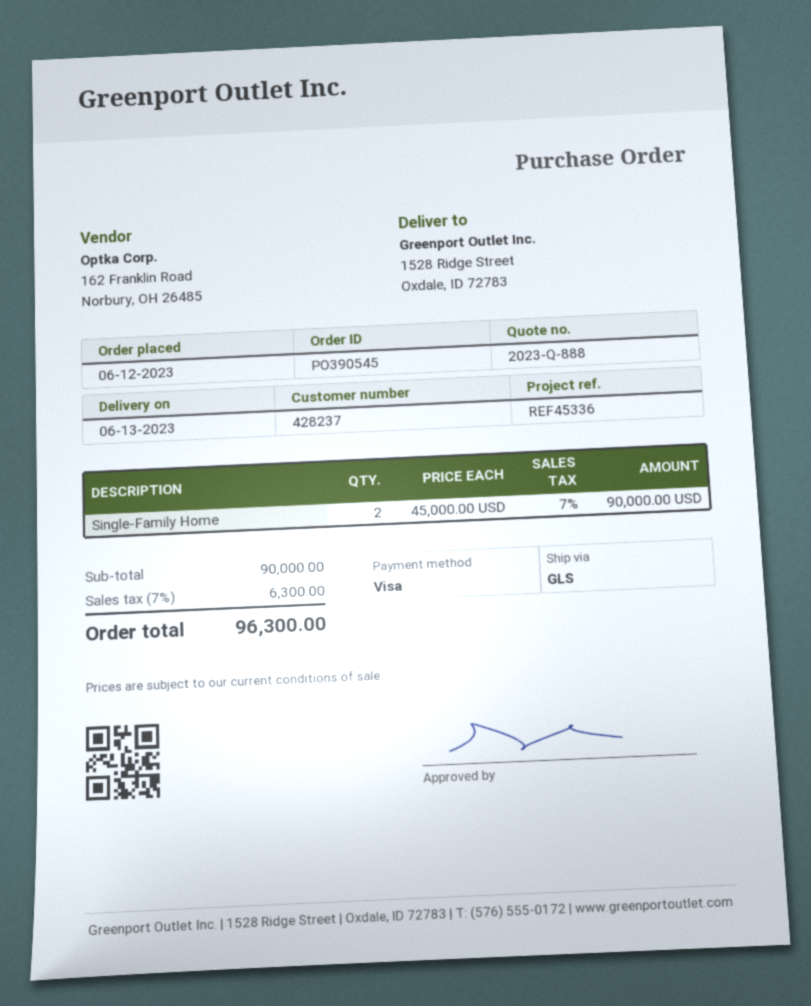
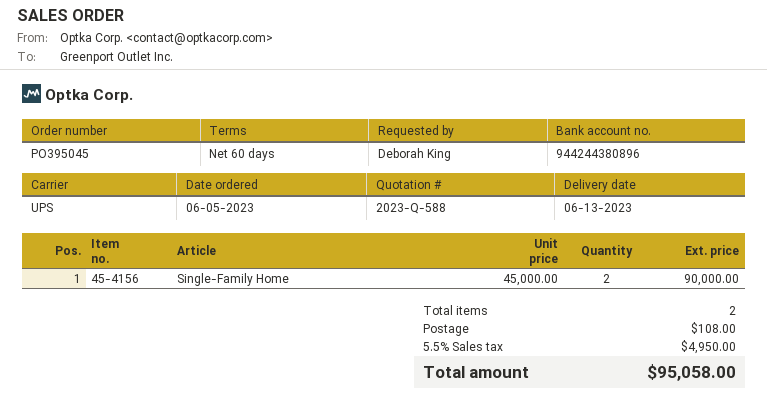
quote number: 2023-Q-888 -> 2023-Q-588
order number: PO390545 -> PO395045
order date: 2023-06-12 -> 2023-06-05
shipping method: GLS -> UPS
shipping: none -> 108.00
tax: 7% = 6300.00 -> 5.5% = 4950.00
total: 96300.00 -> 95058.00

